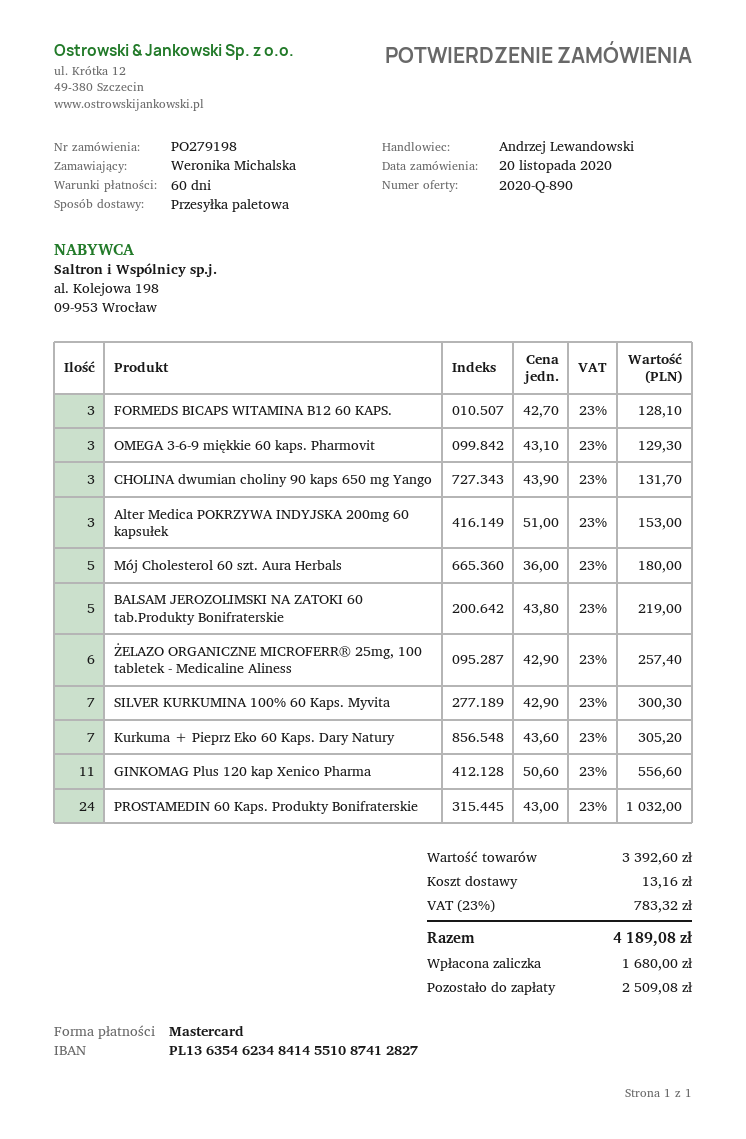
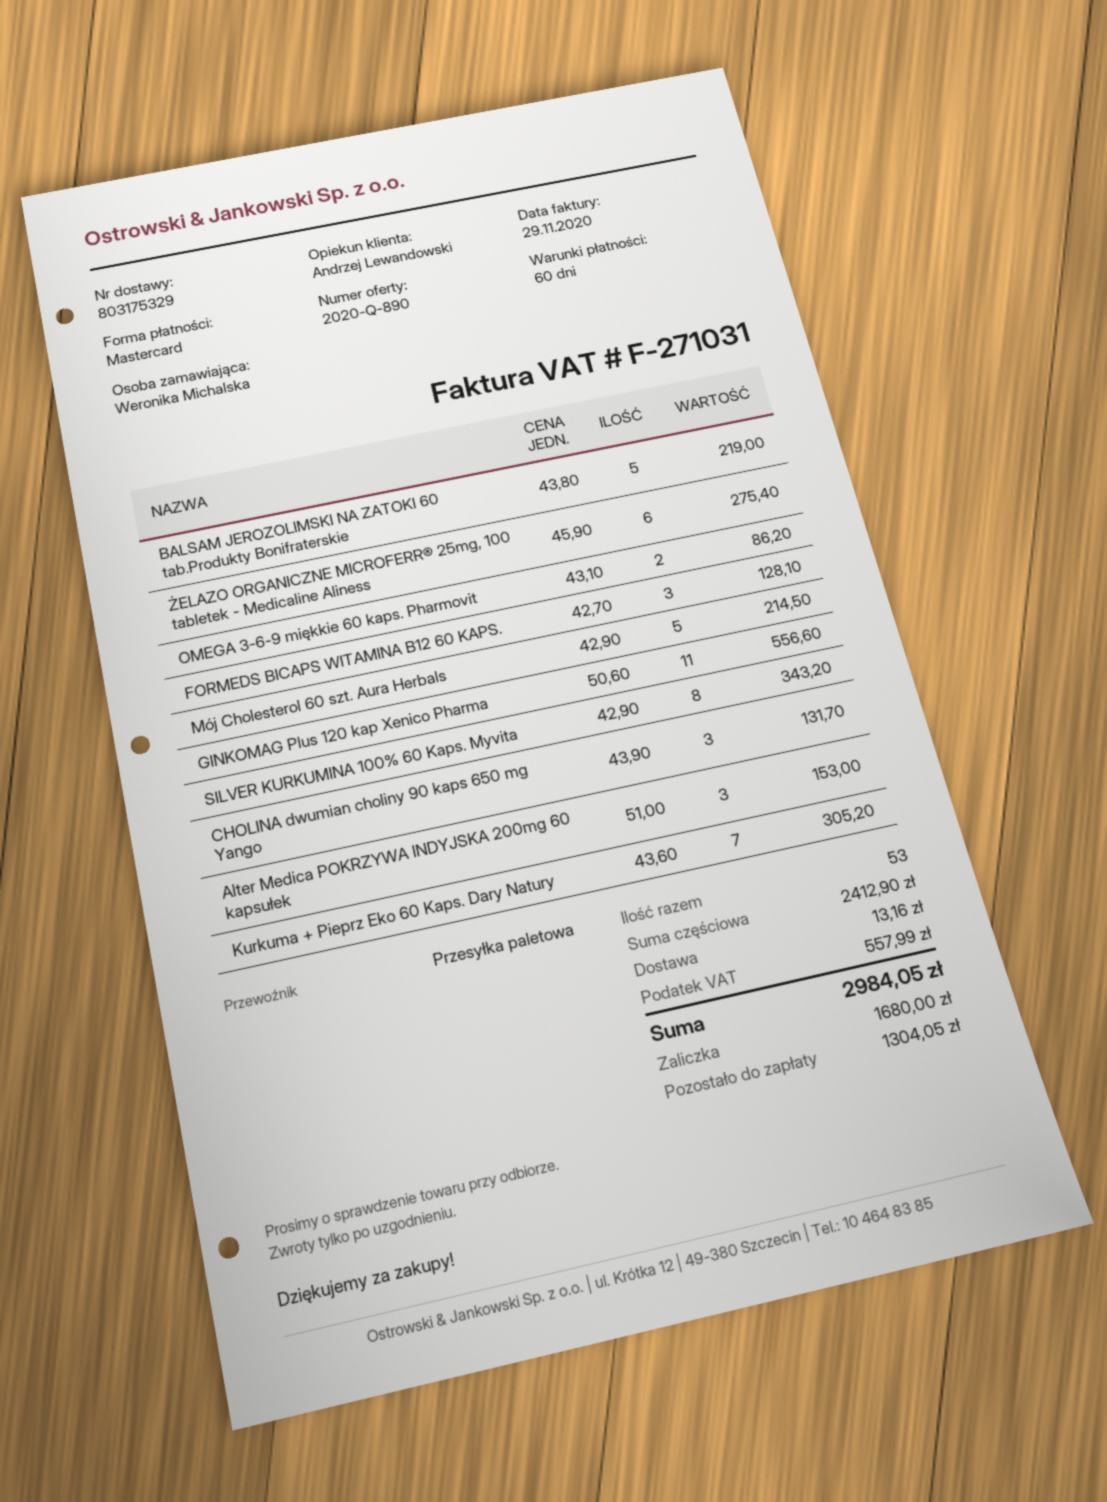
OMEGA 3-6-9 miękkie 60 kaps. Pharmovit: 3 x 43.10 = 129.30 -> 2 x 43.10 = 86.20
Mój Cholesterol 60 szt. Aura Herbals: 5 x 36.00 = 180.00 -> 5 x 42.90 = 214.50
ŻELAZO ORGANICZNE MICROFERR® 25mg, 100 tabletek - Medicaline Aliness: 6 x 42.90 = 257.40 -> 6 x 45.90 = 275.40
SILVER KURKUMINA 100% 60 Kaps. Myvita: 7 x 42.90 = 300.30 -> 8 x 42.90 = 343.20
PROSTAMEDIN 60 Kaps. Produkty Bonifraterskie: 24 x 43.00 = 1032.00 -> none
subtotal: 3392.60 -> 2412.90
tax: 783.32 -> 557.99
total: 4189.08 -> 2984.05
balance: 2509.08 -> 1304.05

